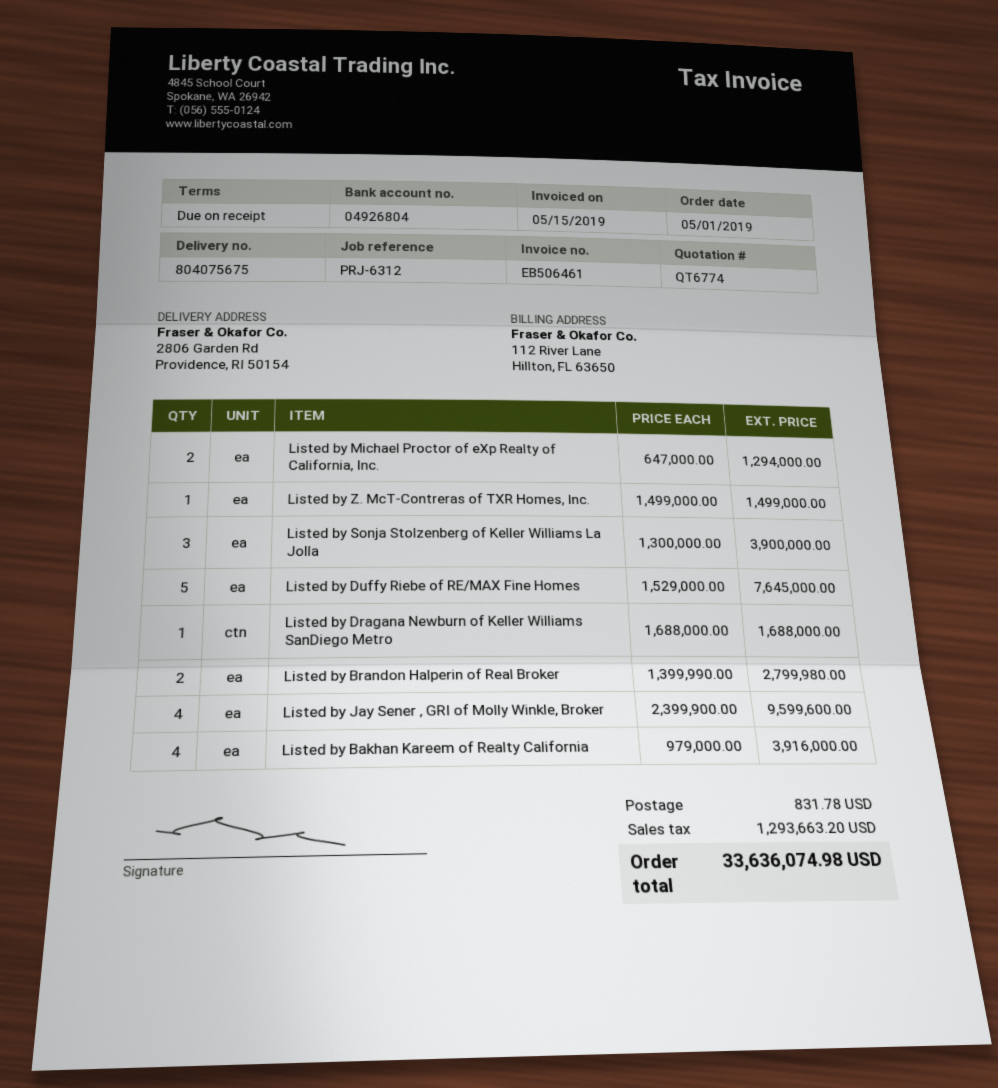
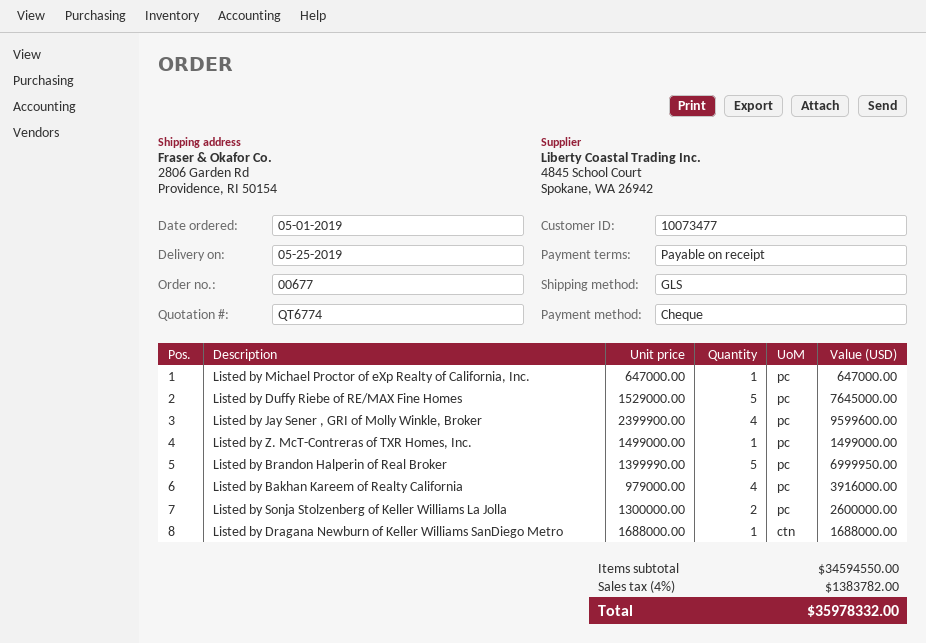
Listed by Michael Proctor of eXp Realty of California, Inc.: 2 x 647000.00 = 1294000.00 -> 1 x 647000.00 = 647000.00
Listed by Sonja Stolzenberg of Keller Williams La Jolla: 3 x 1300000.00 = 3900000.00 -> 2 x 1300000.00 = 2600000.00
Listed by Brandon Halperin of Real Broker: 2 x 1399990.00 = 2799980.00 -> 5 x 1399990.00 = 6999950.00
shipping: 831.78 -> none
tax: 1293663.20 -> 1383782.00
total: 33636074.98 -> 35978332.00

